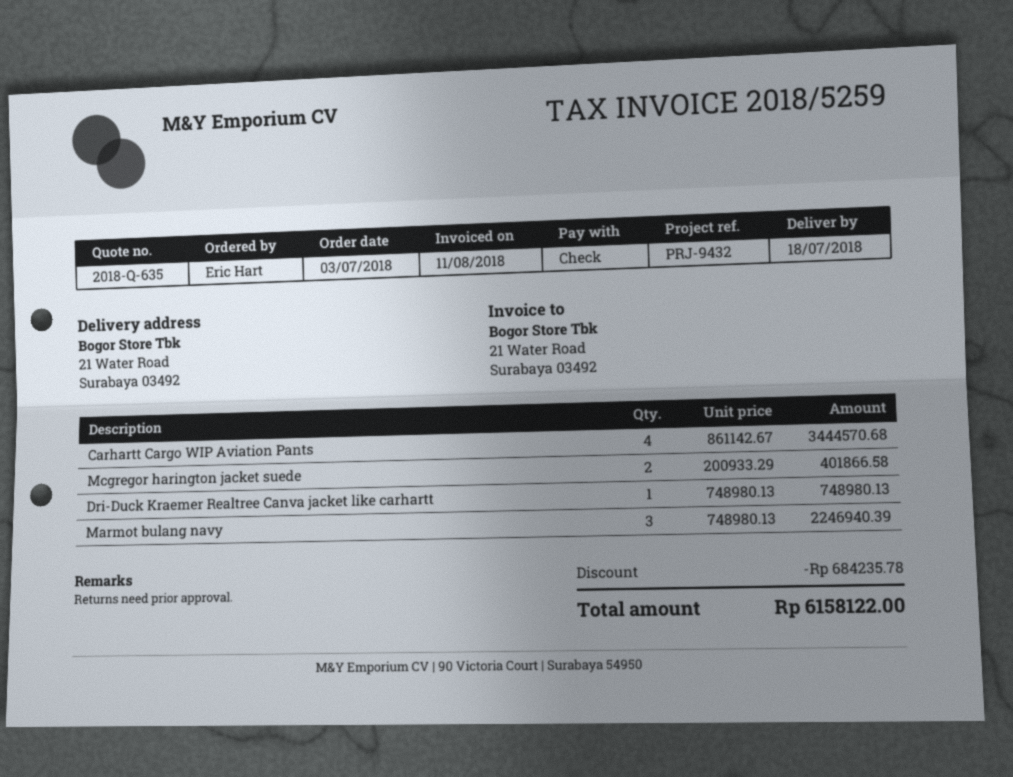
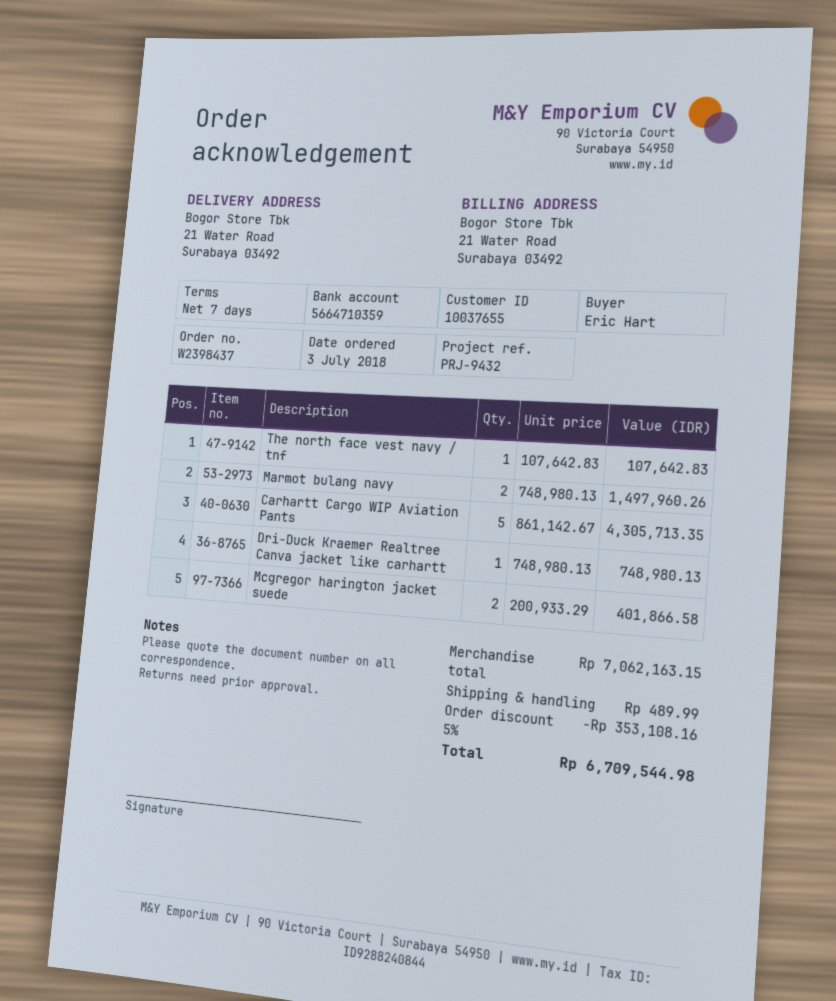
Carhartt Cargo WIP Aviation Pants: 4 x 861142.67 = 3444570.68 -> 5 x 861142.67 = 4305713.35
Marmot bulang navy: 3 x 748980.13 = 2246940.39 -> 2 x 748980.13 = 1497960.26
The north face vest navy / tnf: none -> 1 x 107642.83 = 107642.83
discount: 684235.78 -> 353108.16
shipping: none -> 489.99
total: 6158122.00 -> 6709544.98

